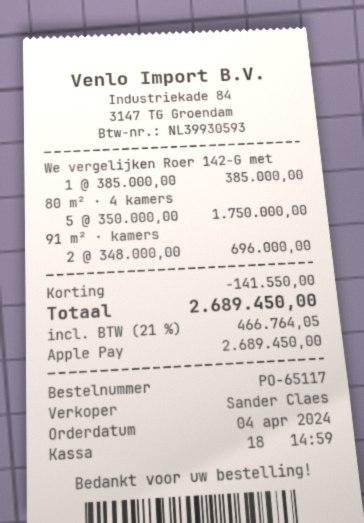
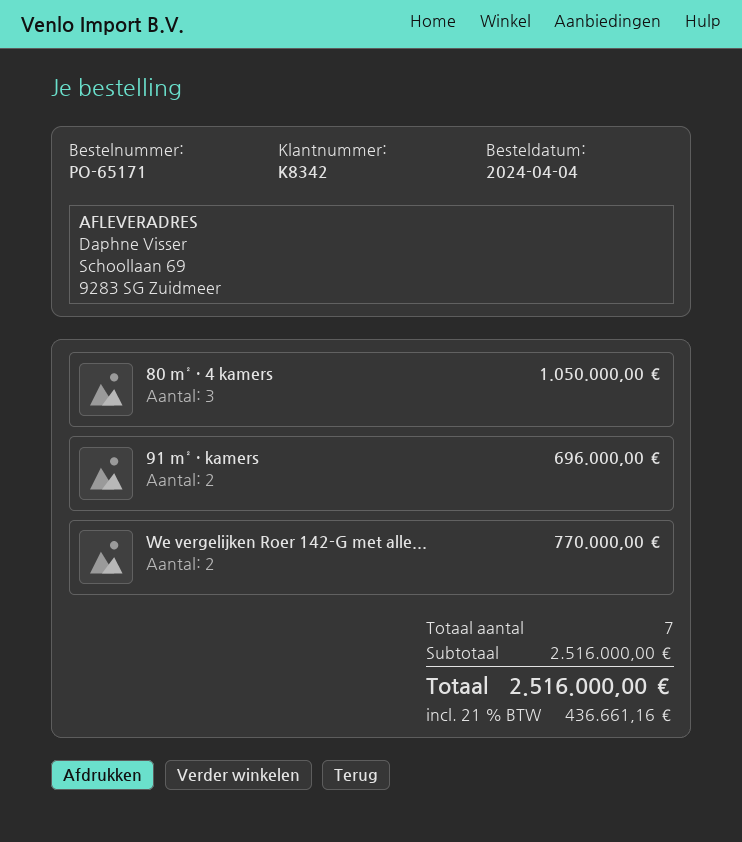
order number: PO-65117 -> PO-65171
We vergelijken Roer 142-G met: 1 for 385000.00 -> 2 for 770000.00
80 m² · 4 kamers: 5 for 1750000.00 -> 3 for 1050000.00
discount: 141550.00 -> none
tax: 21% = 466764.05 -> 21% = 436661.16
total: 2689450.00 -> 2516000.00

